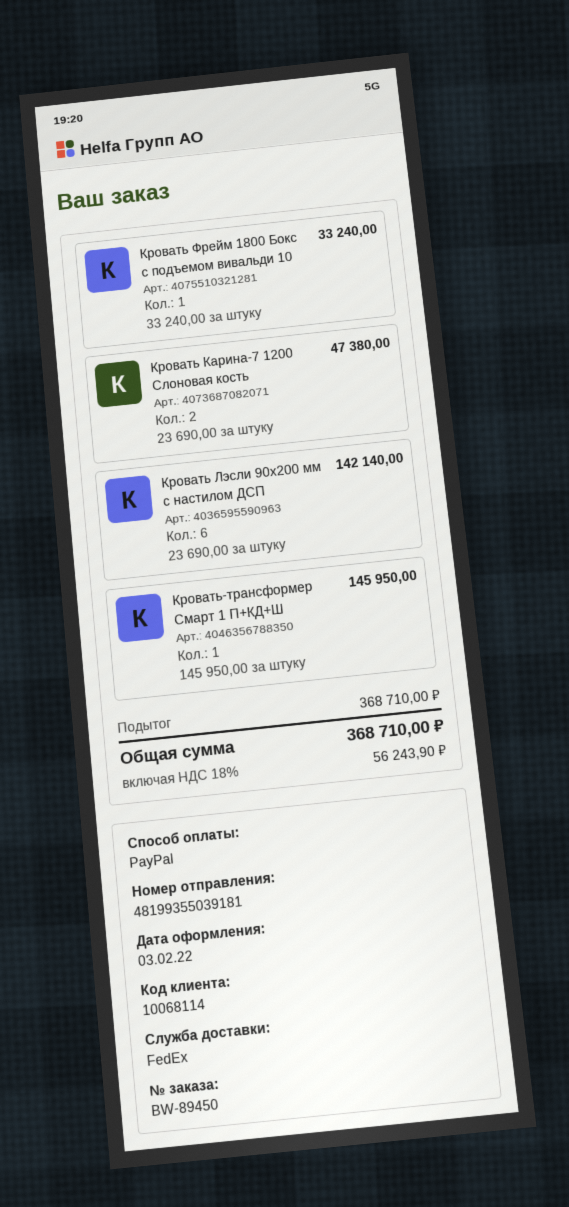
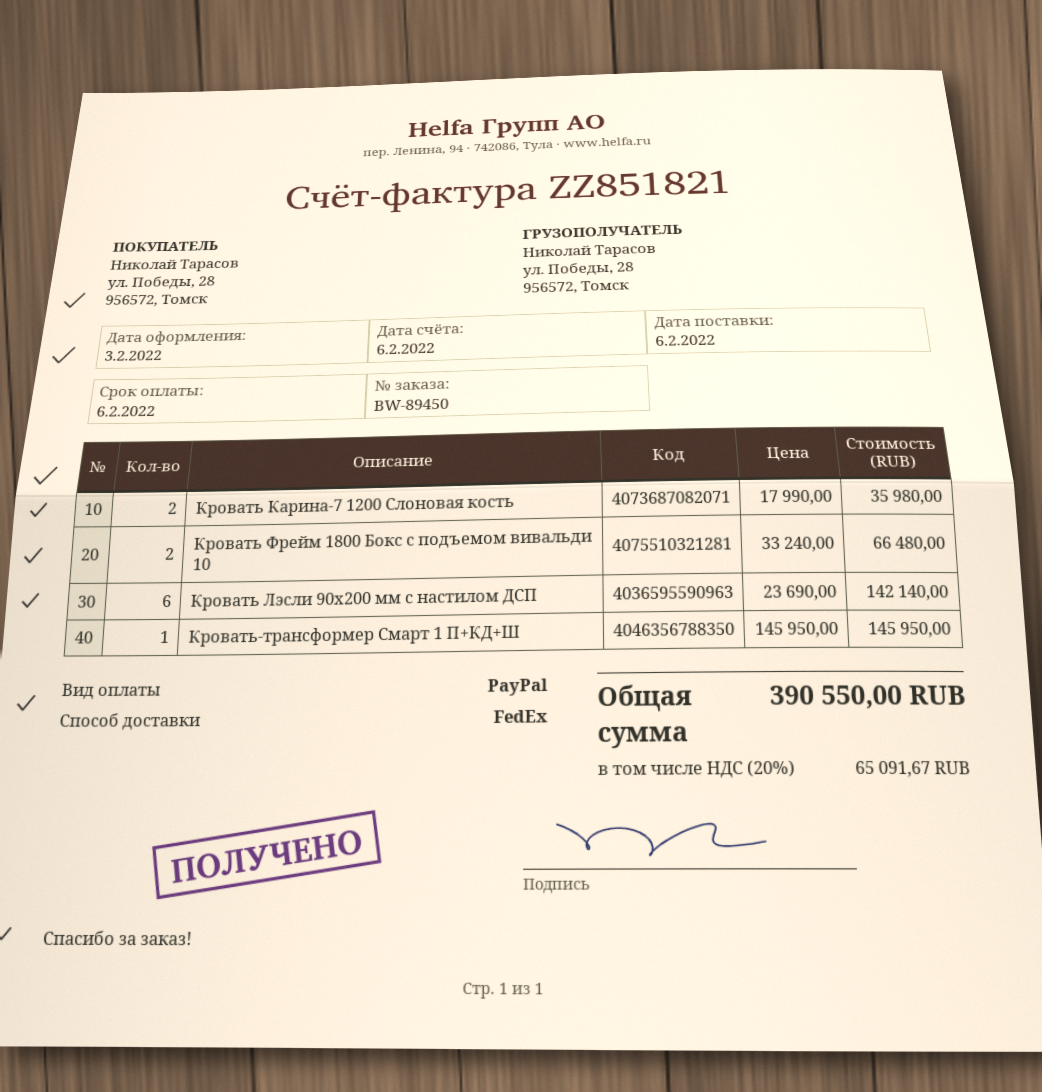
Кровать Фрейм 1800 Бокс с подъемом вивальди 10: 1 x 33240.00 = 33240.00 -> 2 x 33240.00 = 66480.00
Кровать Карина-7 1200 Слоновая кость: 2 x 23690.00 = 47380.00 -> 2 x 17990.00 = 35980.00
tax: 18% = 56243.90 -> 20% = 65091.67
total: 368710.00 -> 390550.00

